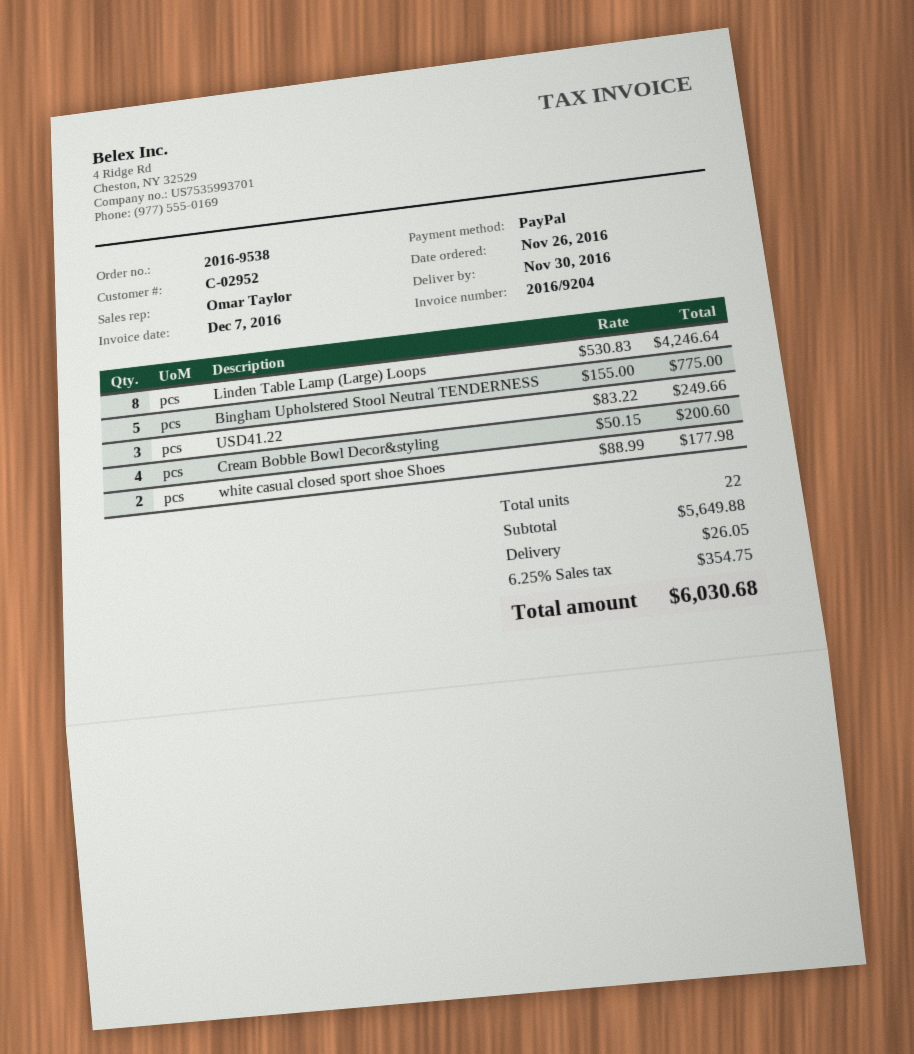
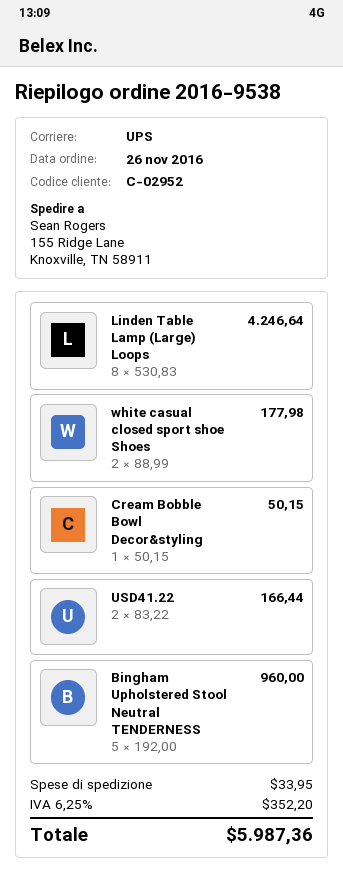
Bingham Upholstered Stool Neutral TENDERNESS: 5 x 155.00 = 775.00 -> 5 x 192.00 = 960.00
USD41.22: 3 x 83.22 = 249.66 -> 2 x 83.22 = 166.44
Cream Bobble Bowl Decor&styling: 4 x 50.15 = 200.60 -> 1 x 50.15 = 50.15
shipping: 26.05 -> 33.95
tax: 6.25% = 354.75 -> 6.25% = 352.20
total: 6030.68 -> 5987.36

